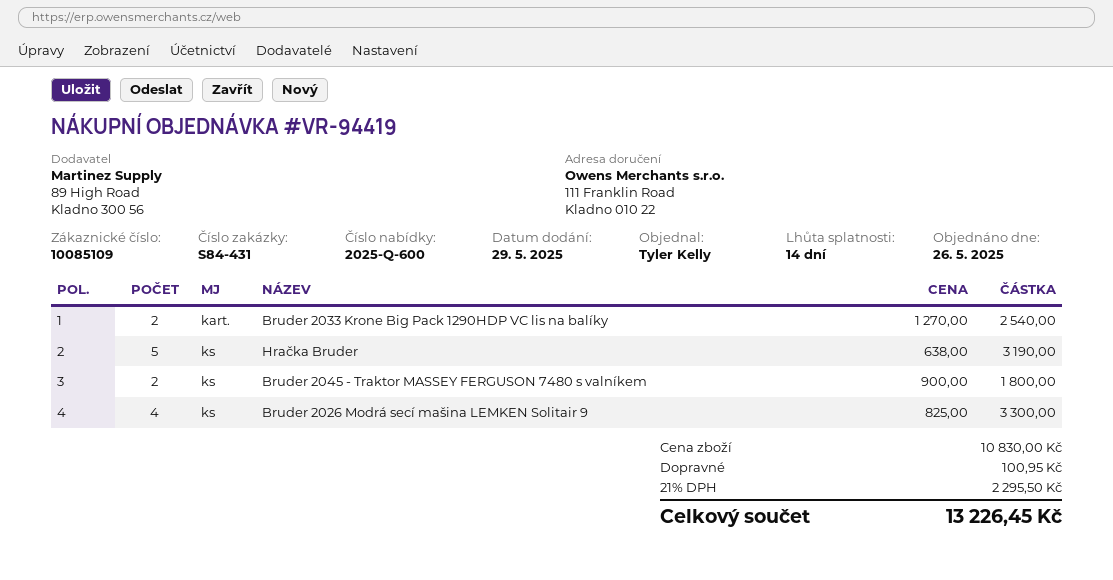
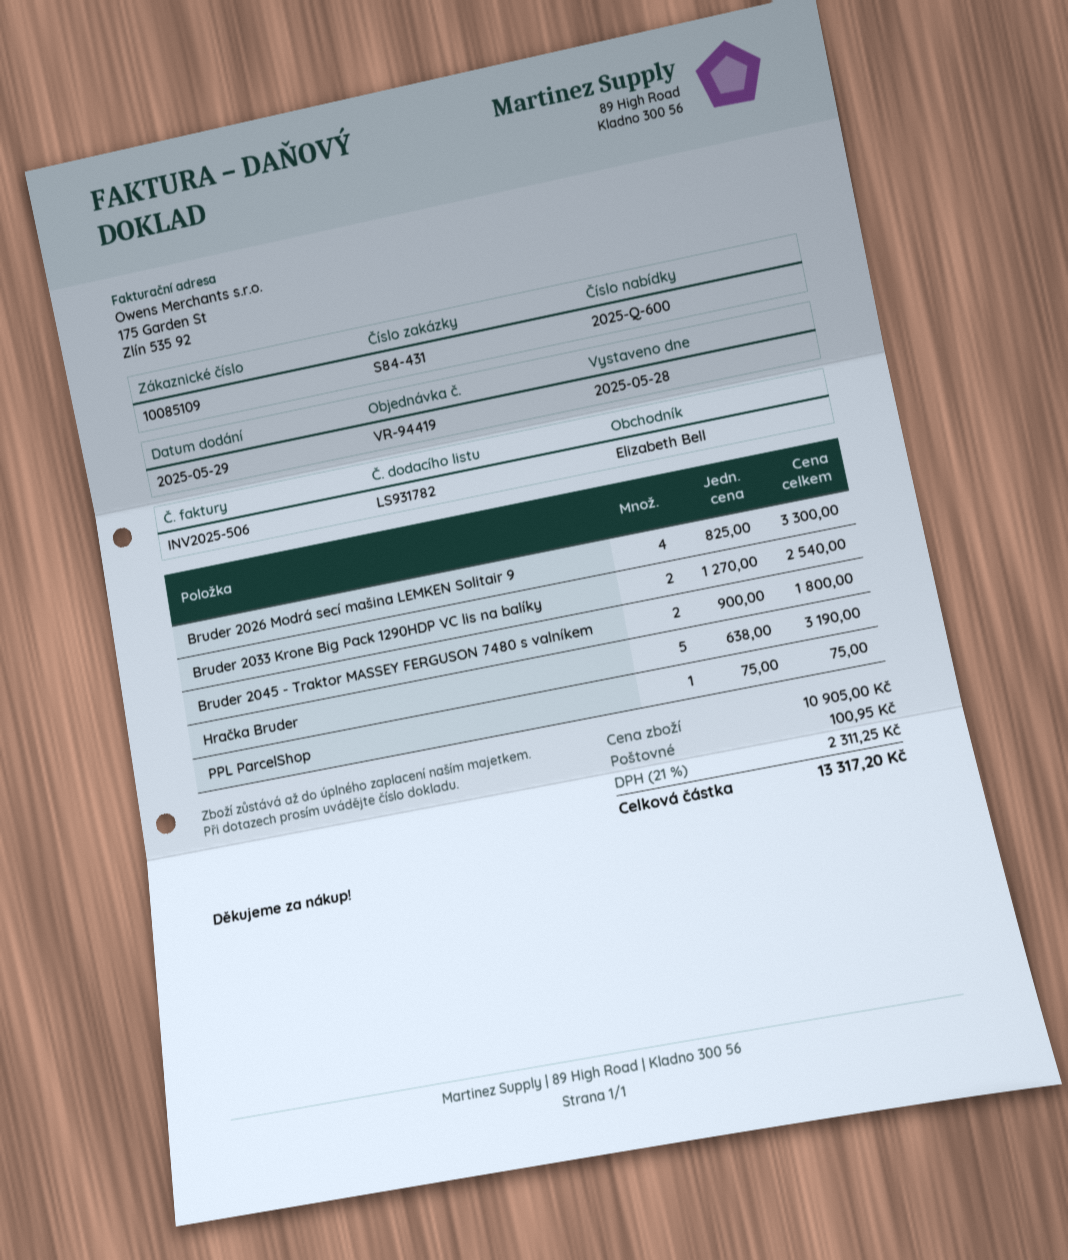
PPL ParcelShop: none -> 1 x 75.00 = 75.00
subtotal: 10830.00 -> 10905.00
tax: 21% = 2295.50 -> 21% = 2311.25
total: 13226.45 -> 13317.20

